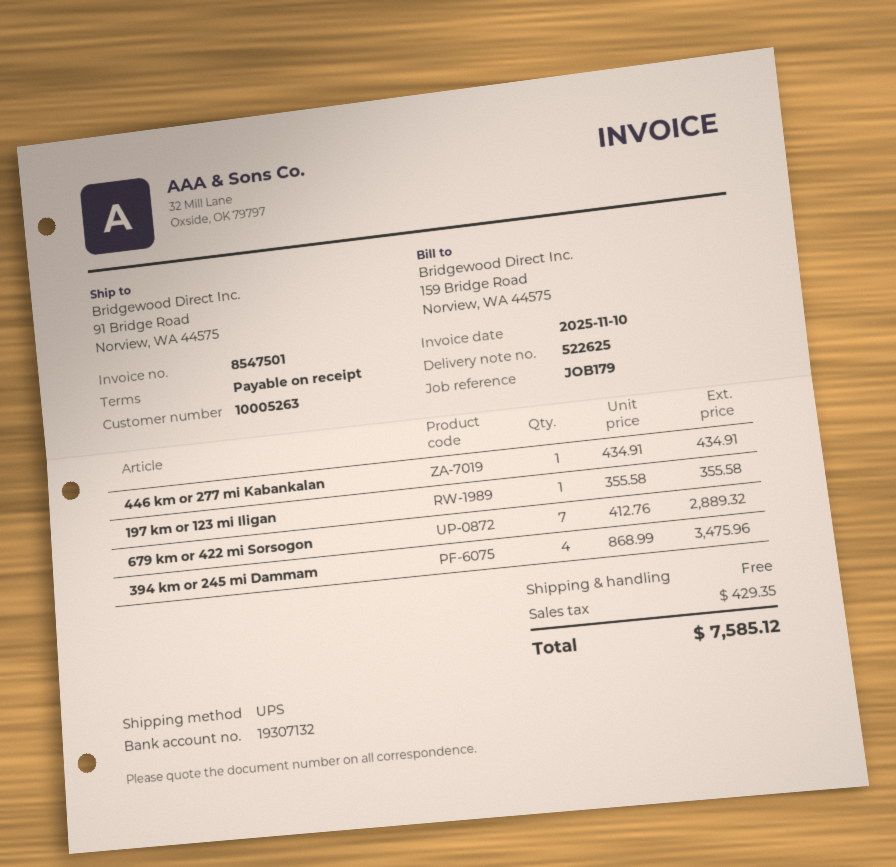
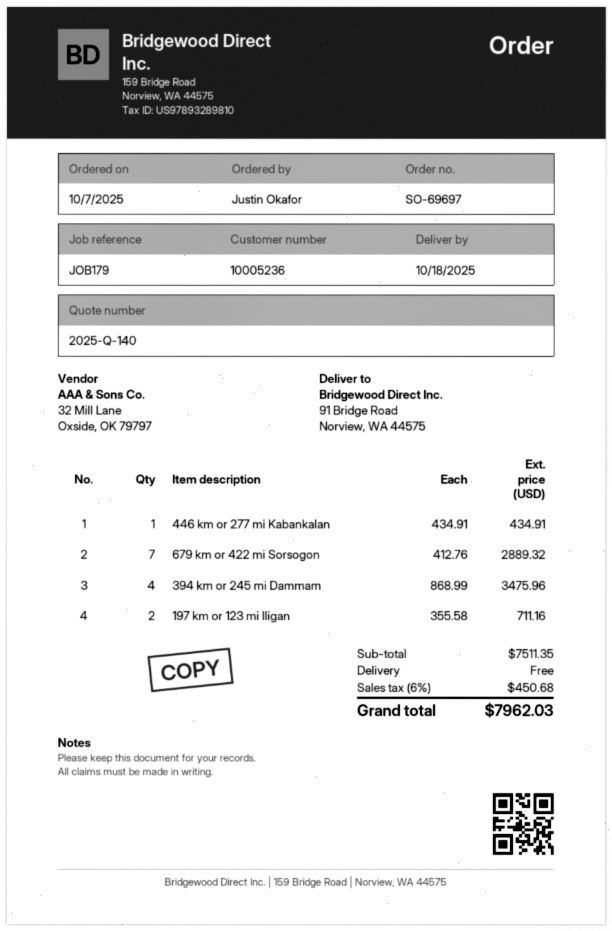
customer number: 10005263 -> 10005236
197 km or 123 mi Iligan: 1 x 355.58 = 355.58 -> 2 x 355.58 = 711.16
tax: 429.35 -> 450.68
total: 7585.12 -> 7962.03

